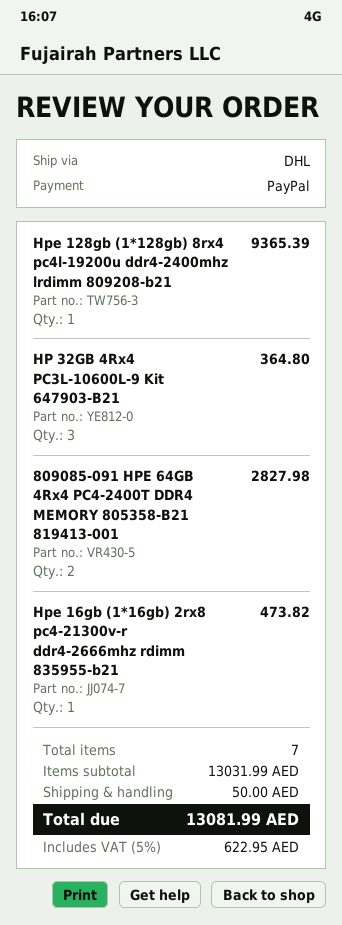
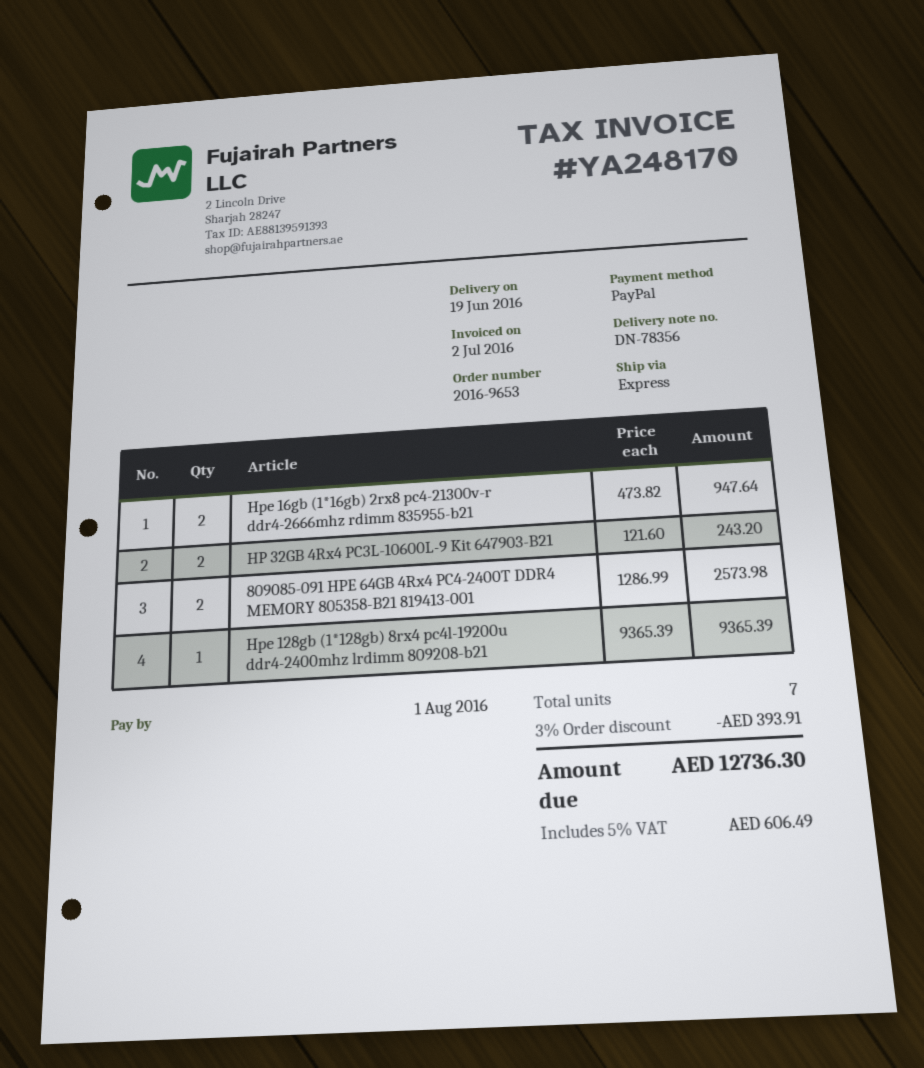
shipping method: DHL -> express
HP 32GB 4Rx4 PC3L-10600L-9 Kit 647903-B21: 3 for 364.80 -> 2 for 243.20
809085-091 HPE 64GB 4Rx4 PC4-2400T DDR4 MEMORY 805358-B21 819413-001: 2 for 2827.98 -> 2 for 2573.98
Hpe 16gb (1*16gb) 2rx8 pc4-21300v-r ddr4-2666mhz rdimm 835955-b21: 1 for 473.82 -> 2 for 947.64
discount: none -> 3% = 393.91
shipping: 50.00 -> none
tax: 5% = 622.95 -> 5% = 606.49
total: 13081.99 -> 12736.30

